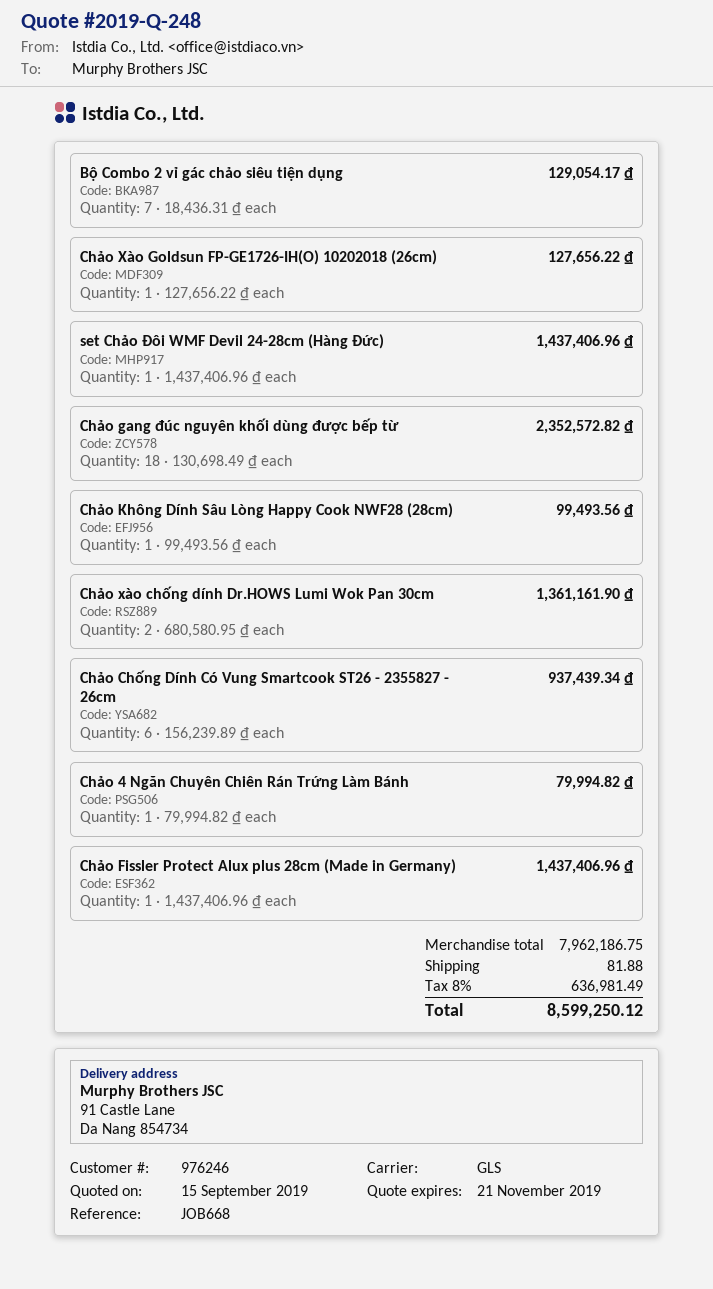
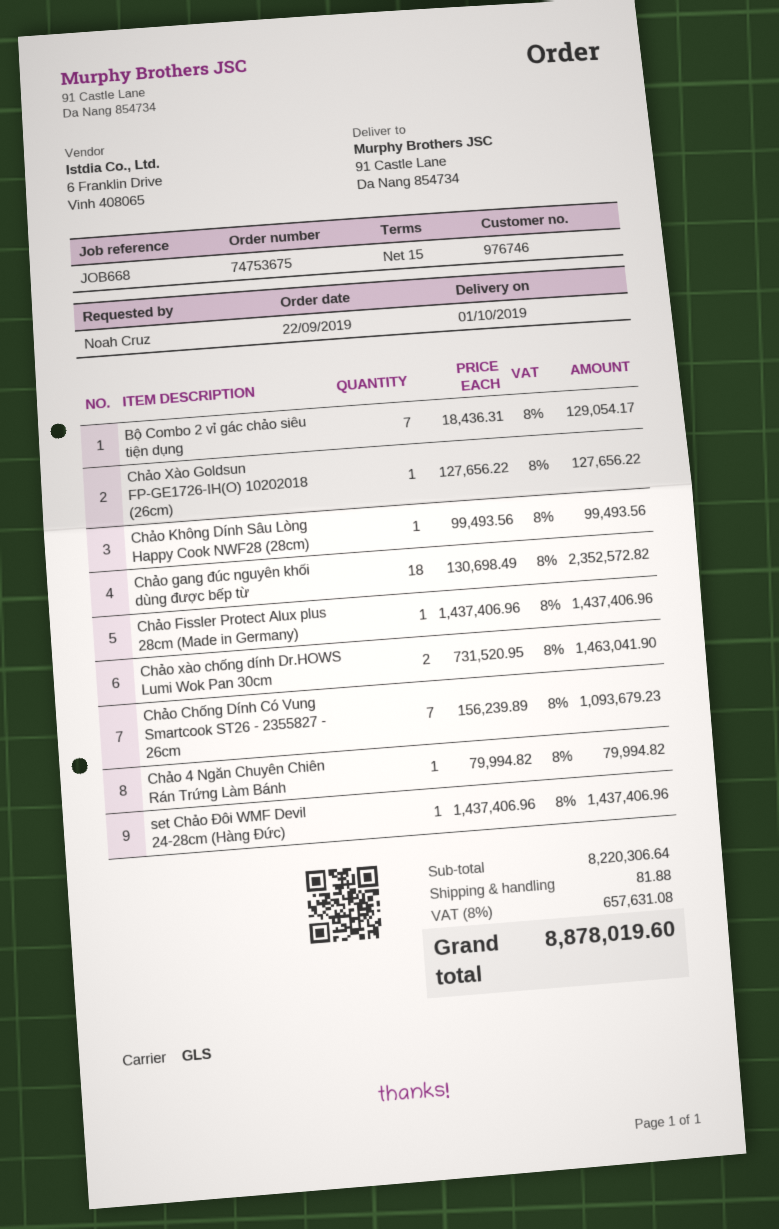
customer number: 976246 -> 976746
Chảo xào chống dính Dr.HOWS Lumi Wok Pan 30cm: 2 x 680580.95 = 1361161.90 -> 2 x 731520.95 = 1463041.90
Chảo Chống Dính Có Vung Smartcook ST26 - 2355827 - 26cm: 6 x 156239.89 = 937439.34 -> 7 x 156239.89 = 1093679.23
subtotal: 7962186.75 -> 8220306.64
tax: 8% = 636981.49 -> 8% = 657631.08
total: 8599250.12 -> 8878019.60

